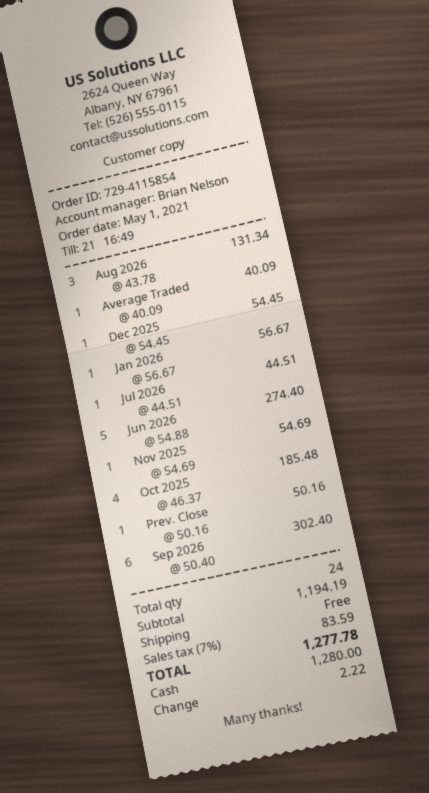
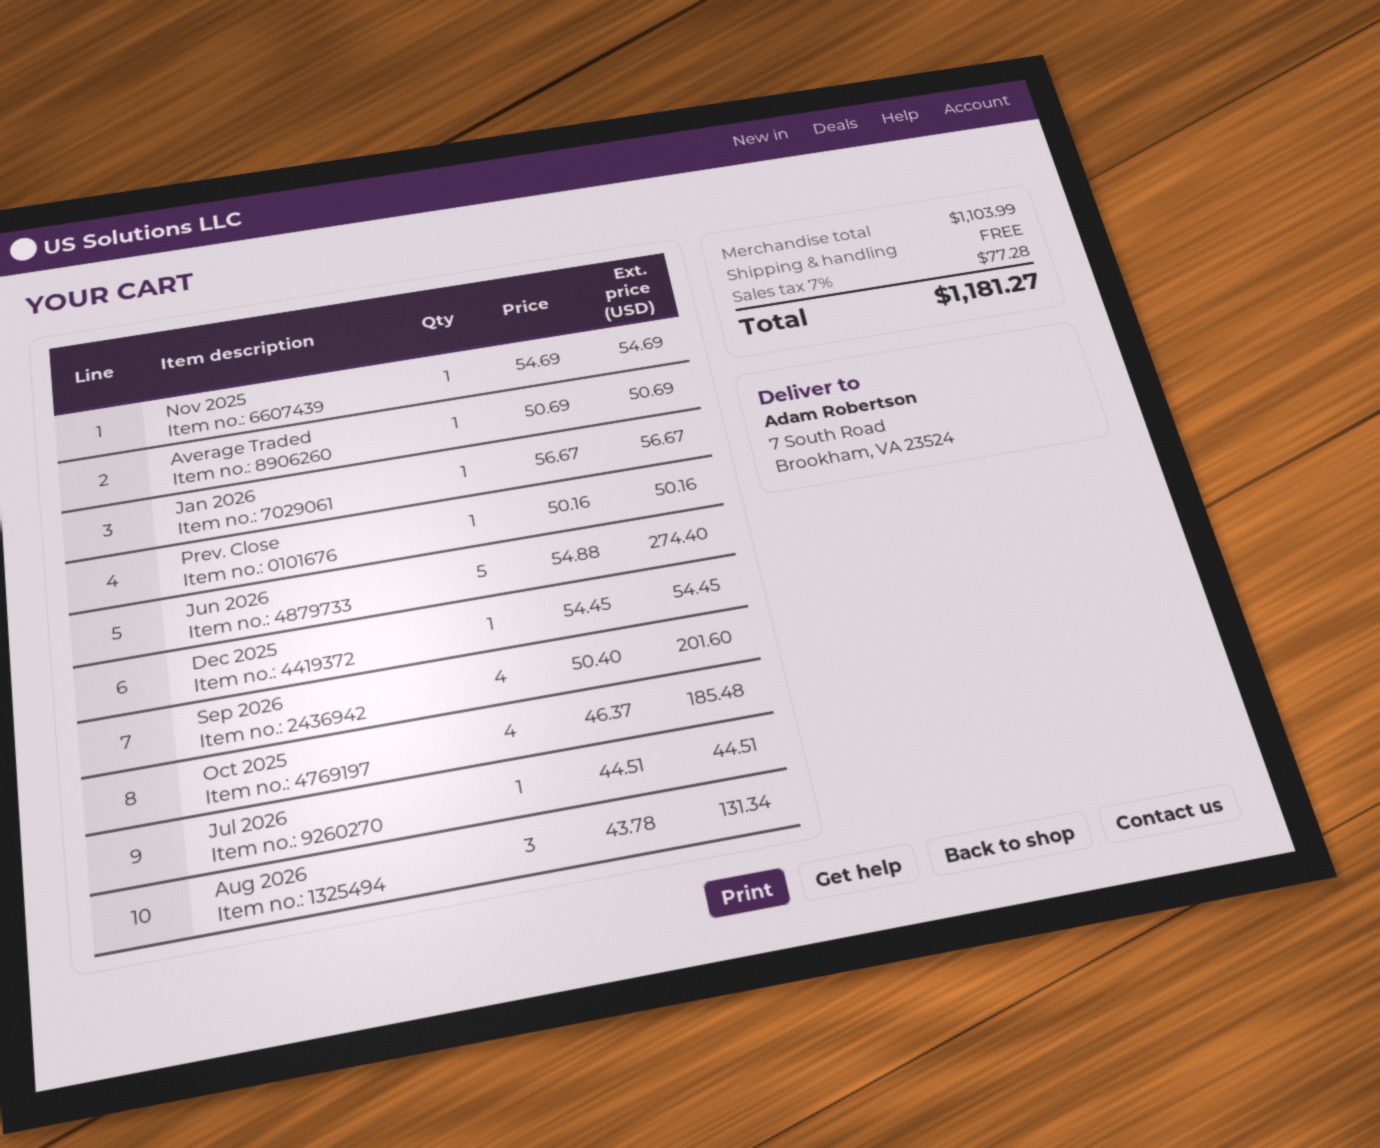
Average Traded: 1 x 40.09 = 40.09 -> 1 x 50.69 = 50.69
Sep 2026: 6 x 50.40 = 302.40 -> 4 x 50.40 = 201.60
subtotal: 1194.19 -> 1103.99
tax: 7% = 83.59 -> 7% = 77.28
total: 1277.78 -> 1181.27

